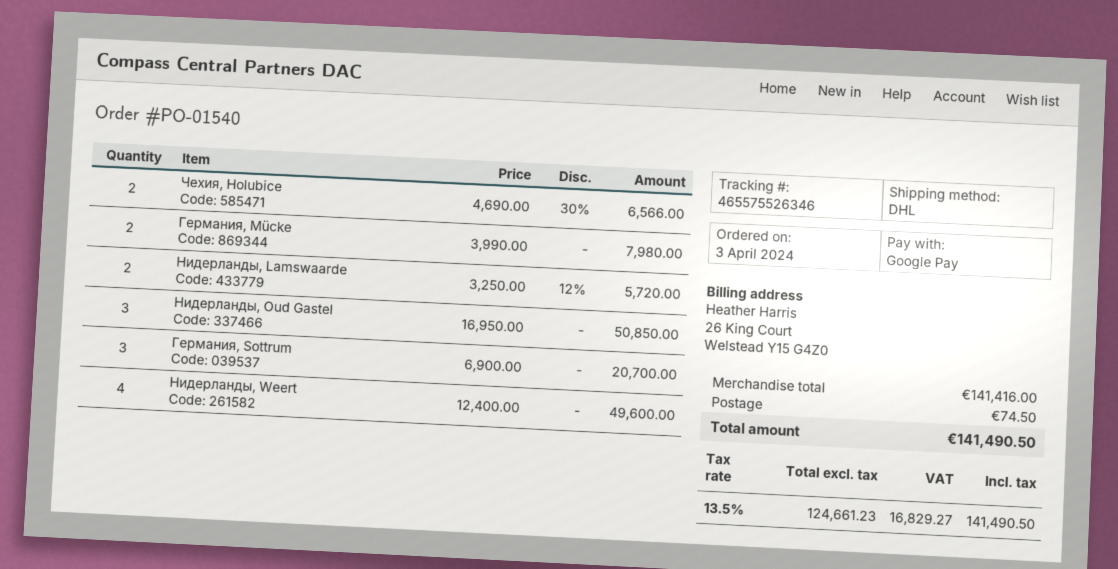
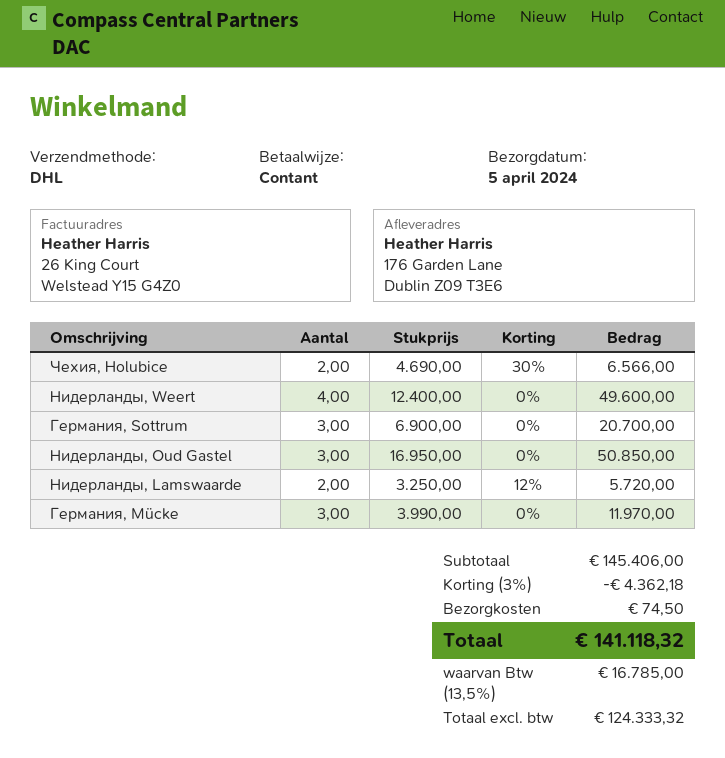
payment method: Google Pay -> cash
Германия, Mücke: 2 x 3990.00 = 7980.00 -> 3 x 3990.00 = 11970.00
subtotal: 141416.00 -> 145406.00
discount: none -> 3% = 4362.18
net: 124661.23 -> 124333.32
tax: 13.5% = 16829.27 -> 13.5% = 16785.00
total: 141490.50 -> 141118.32

